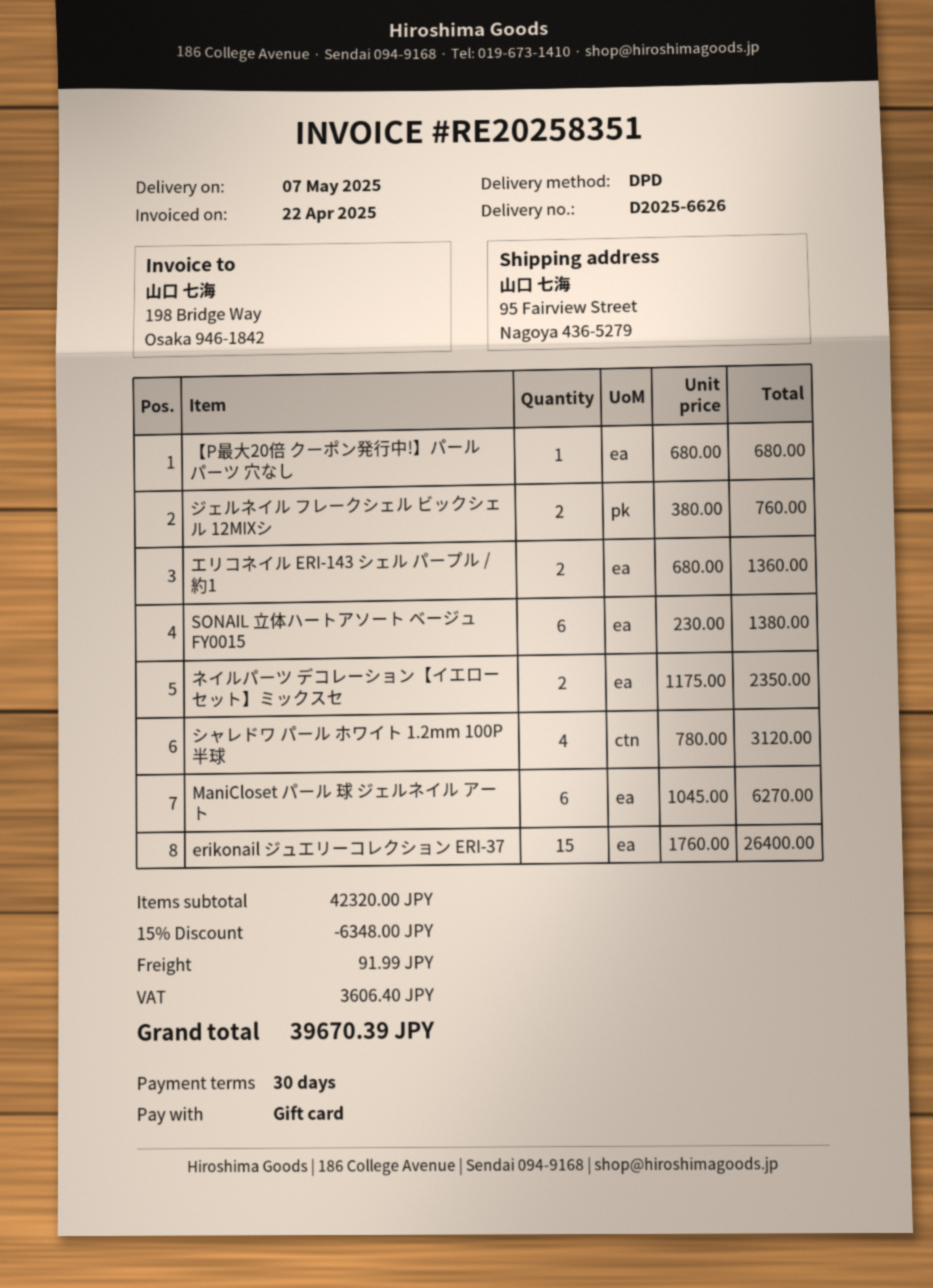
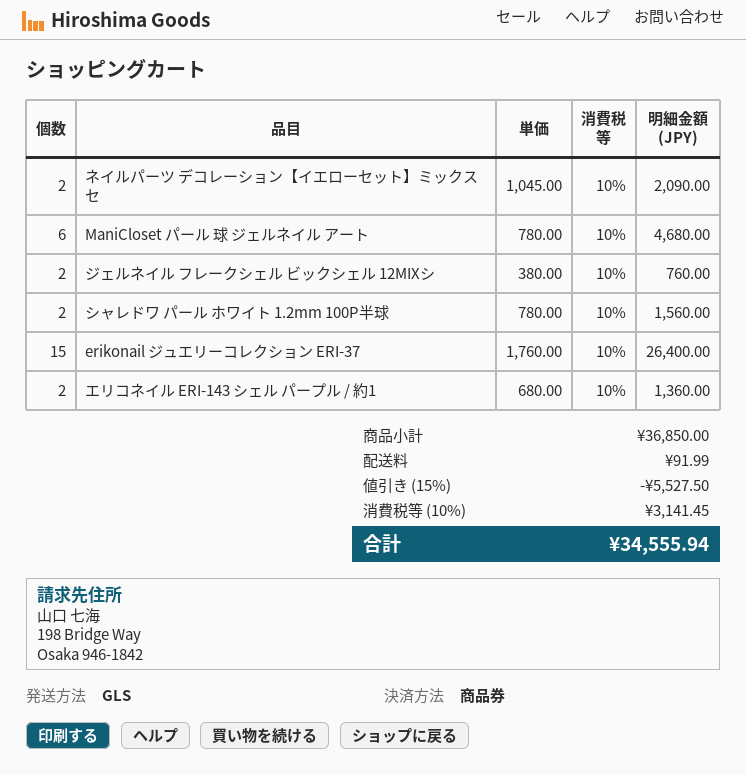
shipping method: DPD -> GLS
【P最大20倍 クーポン発行中!】パール パーツ 穴なし: 1 x 680.00 = 680.00 -> none
SONAIL 立体ハートアソート ベージュ FY0015: 6 x 230.00 = 1380.00 -> none
ネイルパーツ デコレーション【イエローセット】ミックスセ: 2 x 1175.00 = 2350.00 -> 2 x 1045.00 = 2090.00
シャレドワ パール ホワイト 1.2mm 100P半球: 4 x 780.00 = 3120.00 -> 2 x 780.00 = 1560.00
ManiCloset パール 球 ジェルネイル アート: 6 x 1045.00 = 6270.00 -> 6 x 780.00 = 4680.00
subtotal: 42320.00 -> 36850.00
discount: 15% = 6348.00 -> 15% = 5527.50
tax: 3606.40 -> 3141.45
total: 39670.39 -> 34555.94

